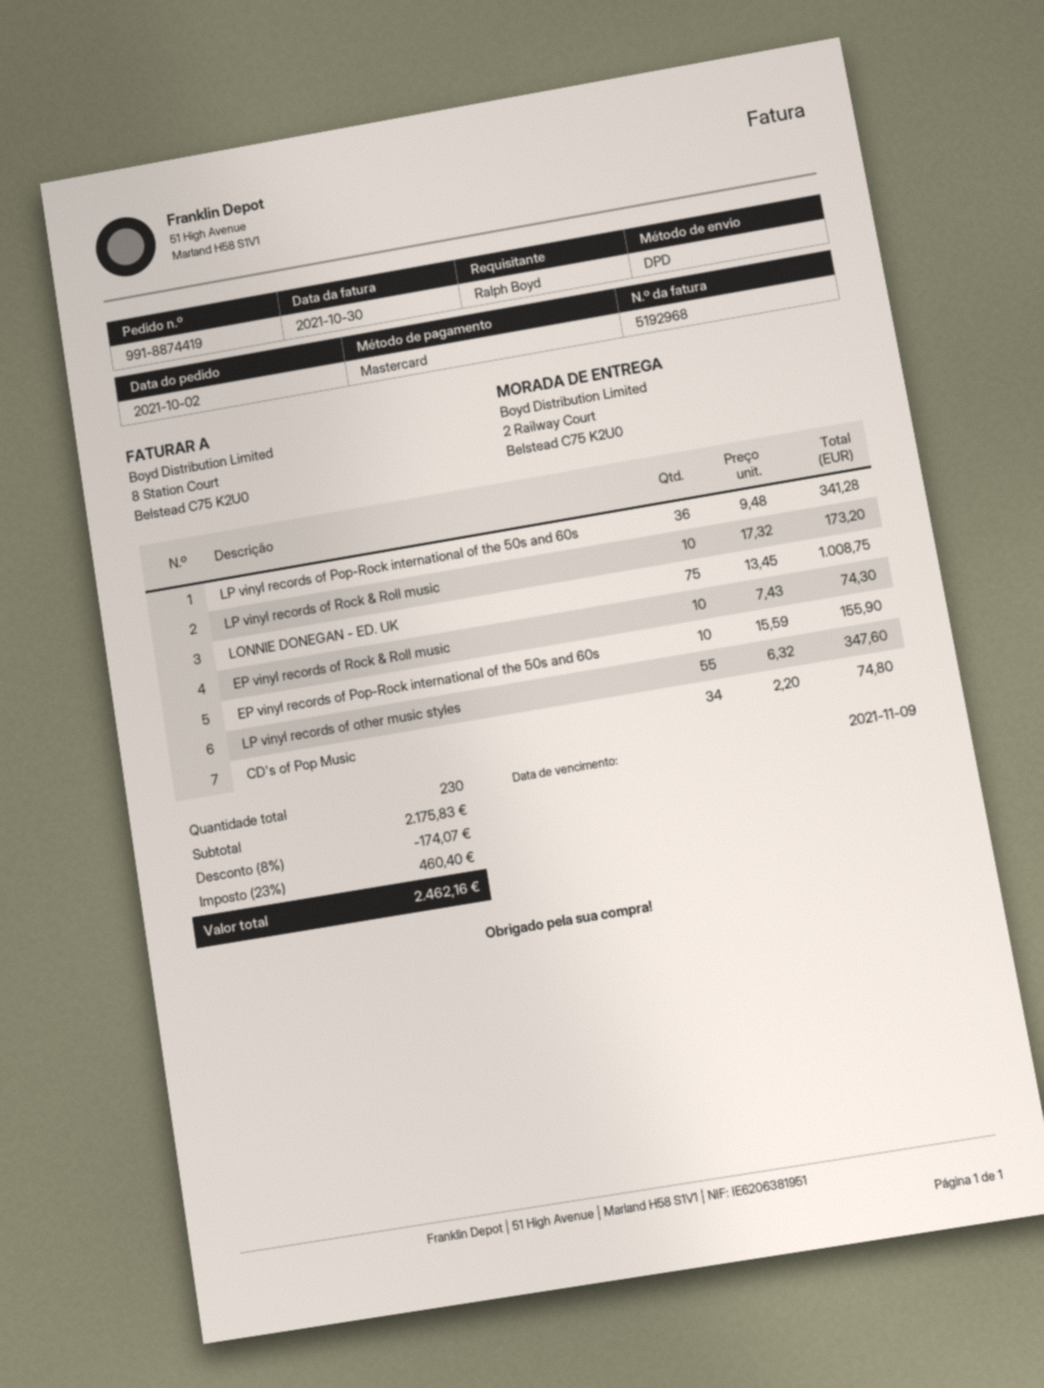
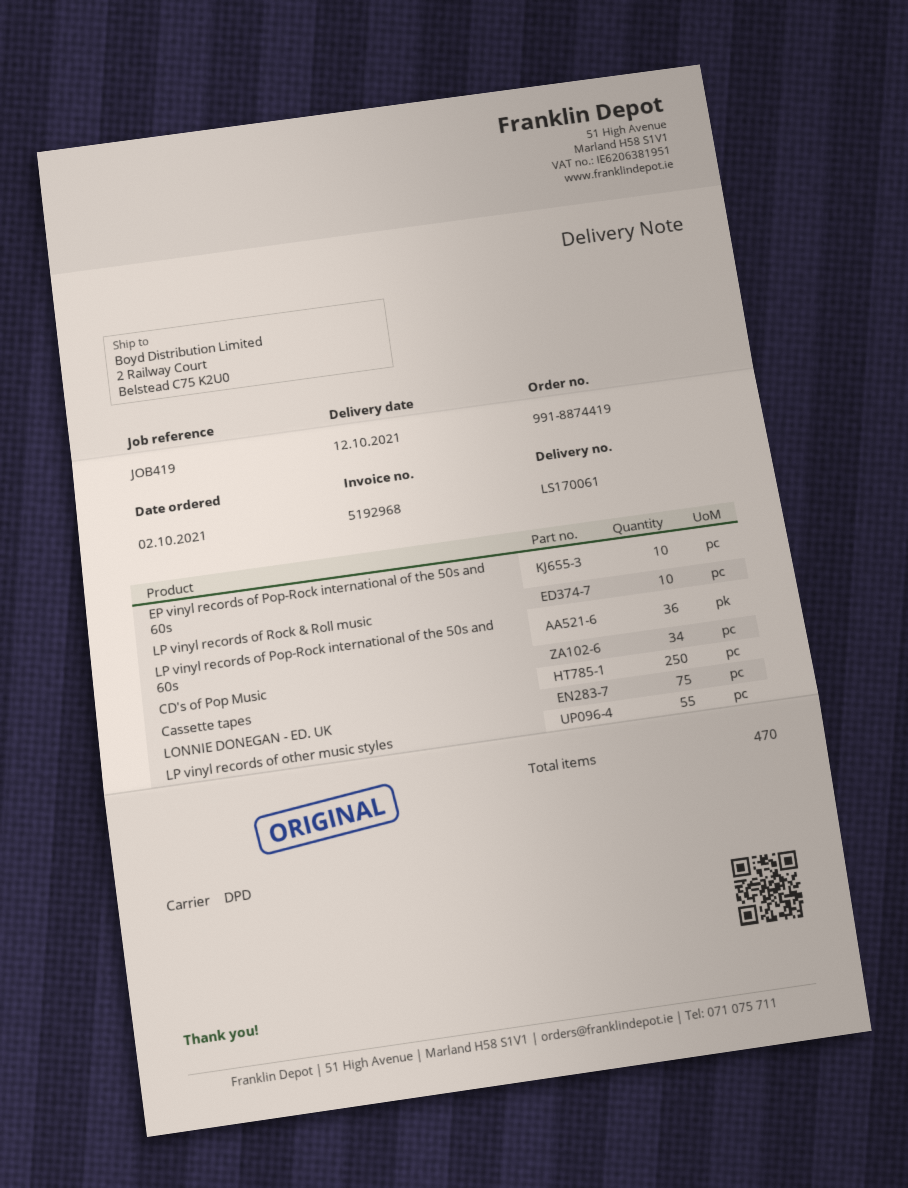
EP vinyl records of Rock & Roll music: 10 -> none
Cassette tapes: none -> 250
total quantity: 230 -> 470

